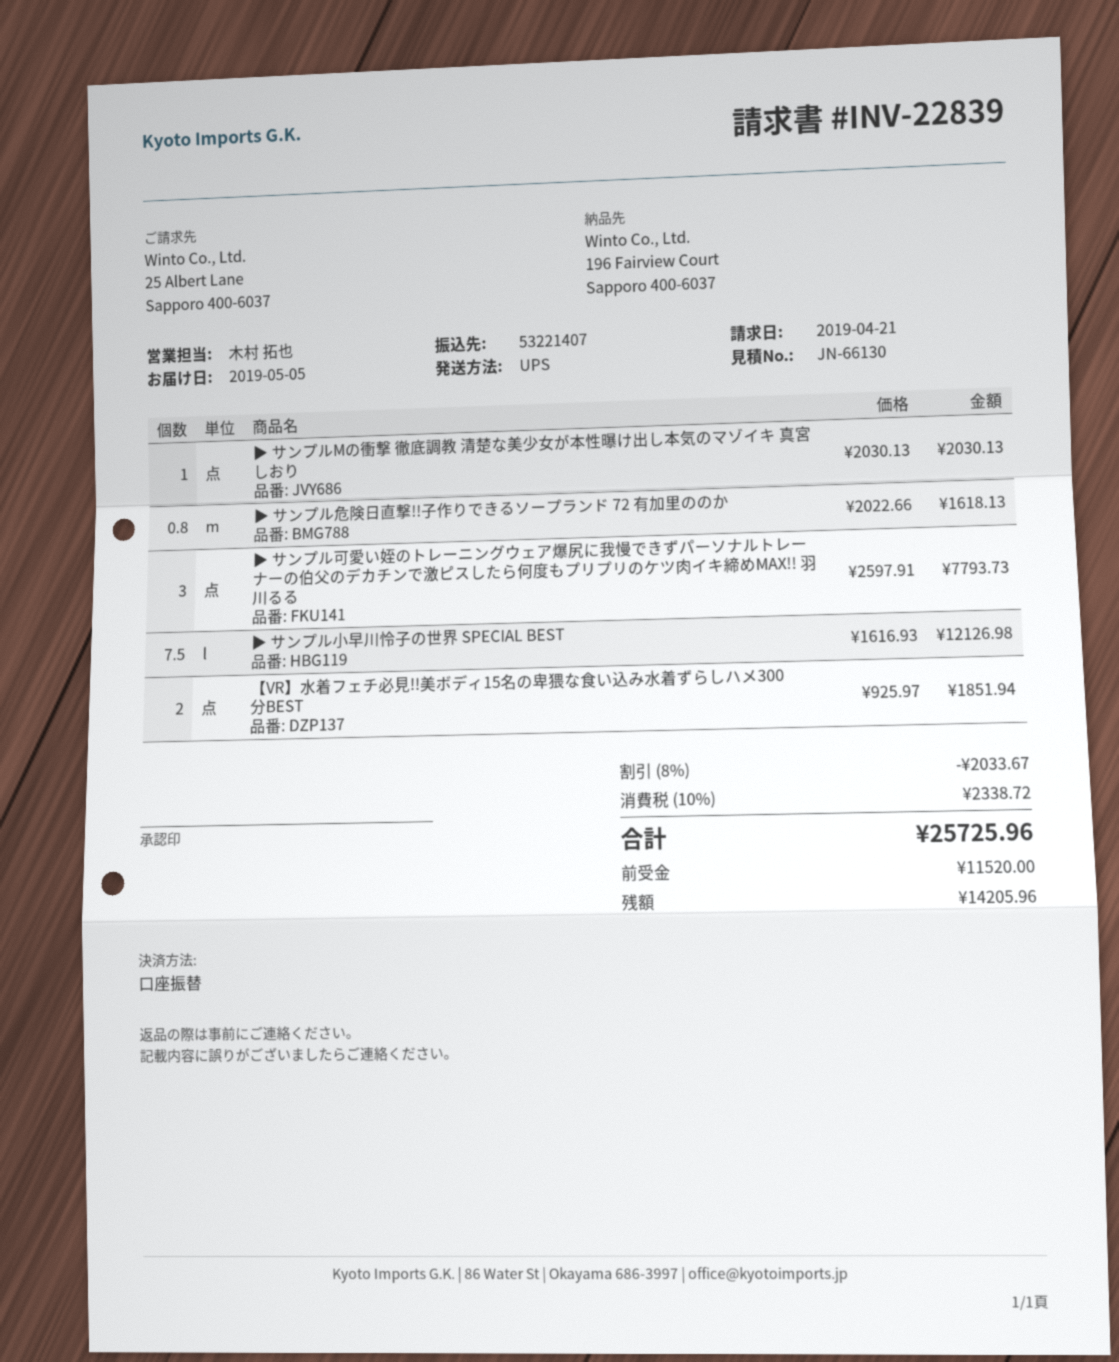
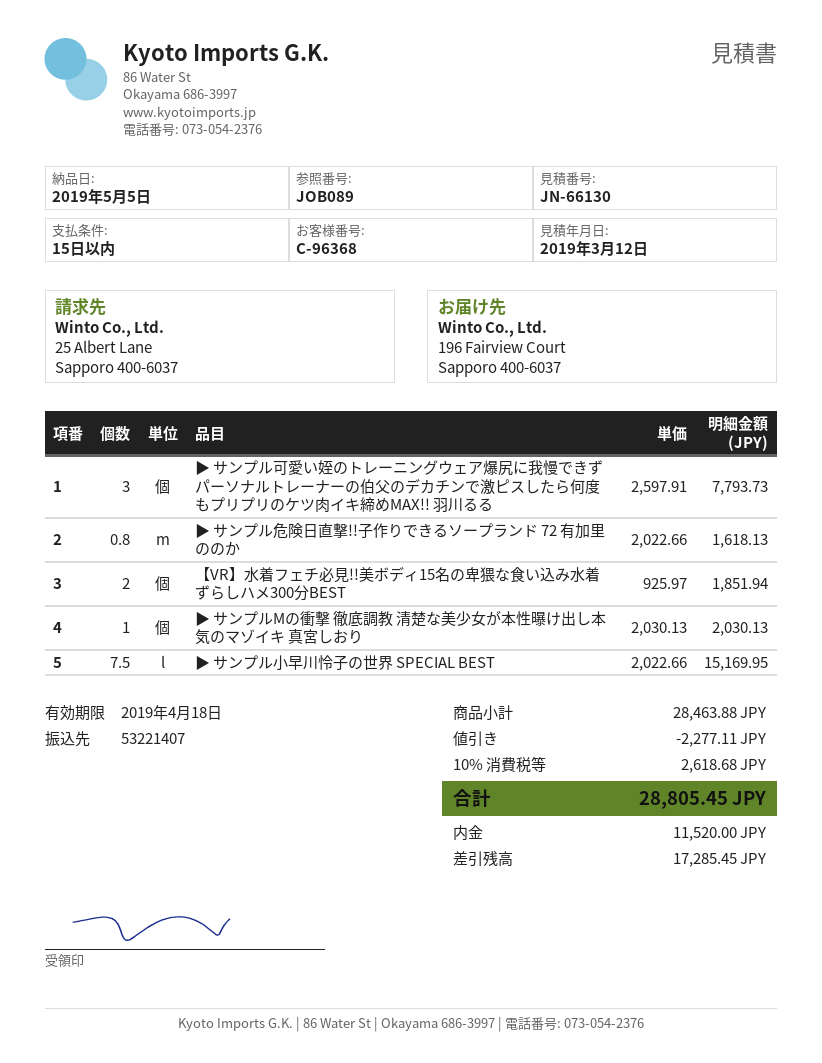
▶ サンプル小早川怜子の世界 SPECIAL BEST: 7.5 x 1616.93 = 12126.98 -> 7.5 x 2022.66 = 15169.95
discount: 2033.67 -> 2277.11
tax: 10% = 2338.72 -> 10% = 2618.68
total: 25725.96 -> 28805.45
balance: 14205.96 -> 17285.45

